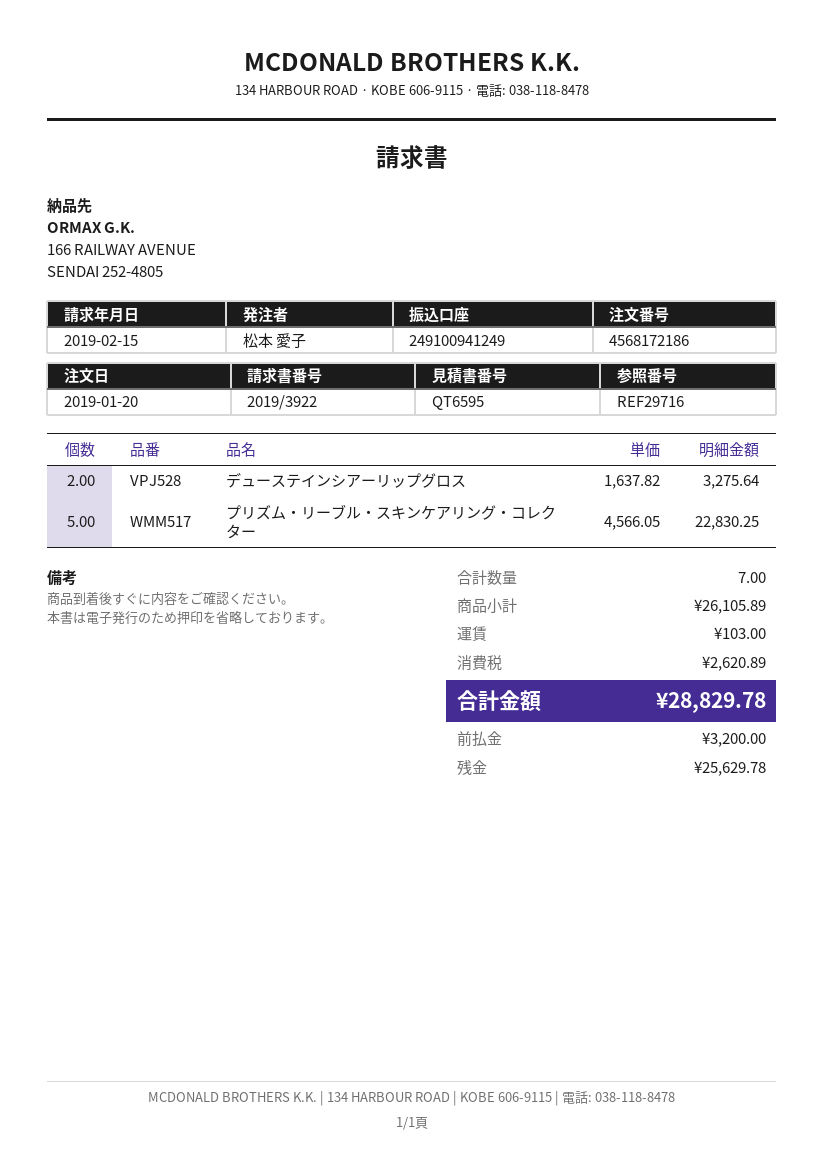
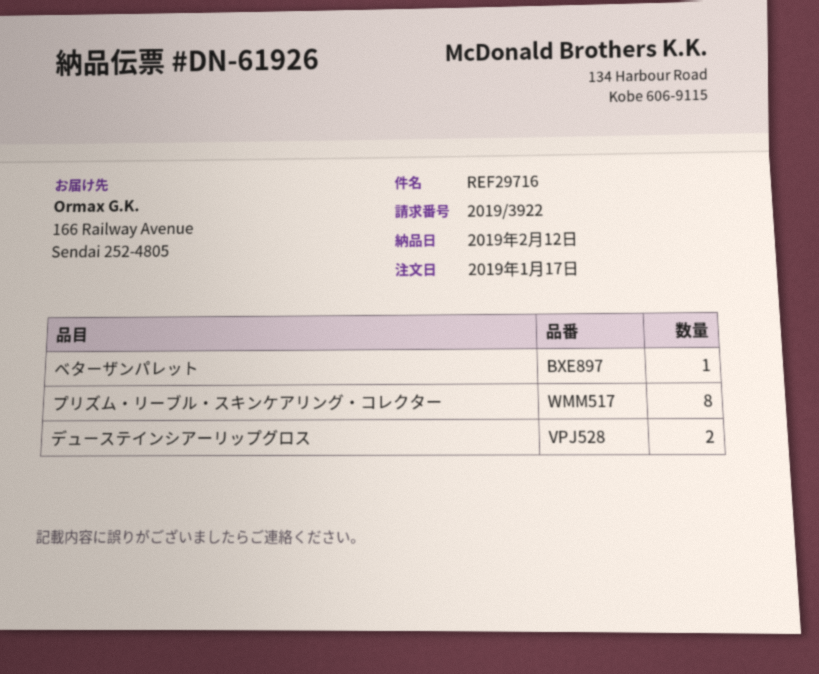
order date: 2019-01-20 -> 2019-01-17
プリズム・リーブル・スキンケアリング・コレクター: 5 -> 8
ベターザンパレット: none -> 1

